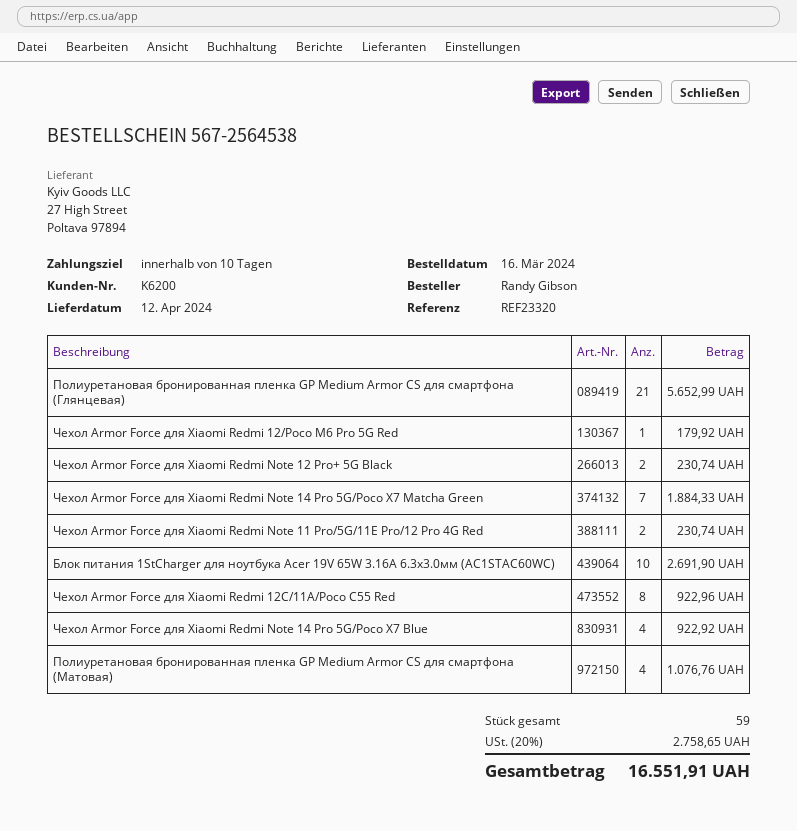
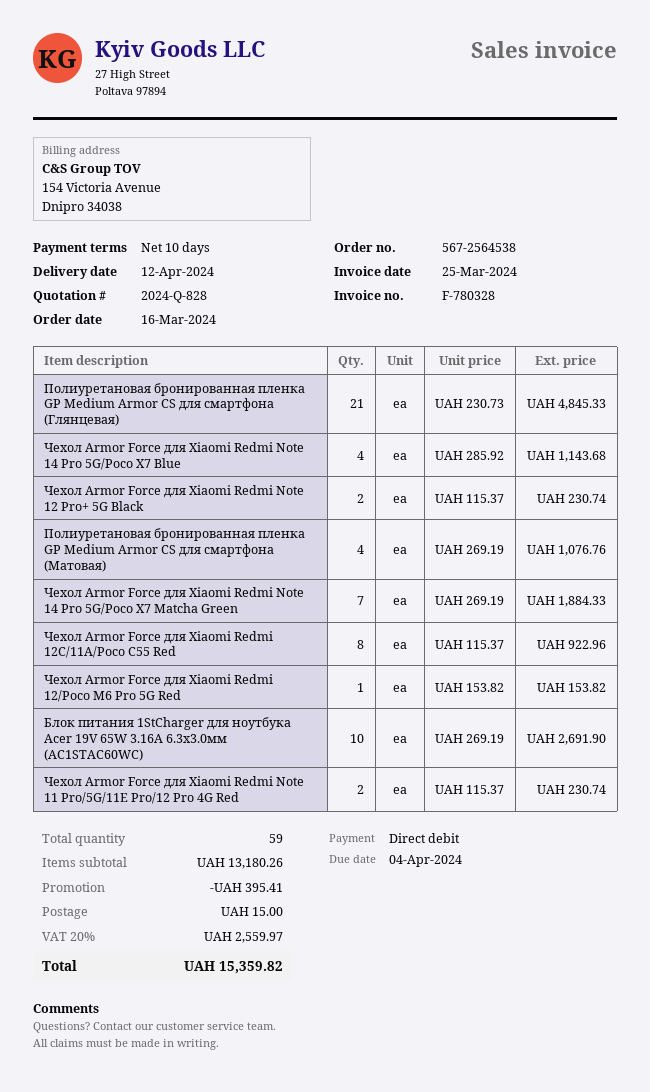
Полиуретановая бронированная пленка GP Medium Armor CS для смартфона (Глянцевая): 21 for 5652.99 -> 21 for 4845.33
Чехол Armor Force для Xiaomi Redmi 12/Poco M6 Pro 5G Red: 1 for 179.92 -> 1 for 153.82
Чехол Armor Force для Xiaomi Redmi Note 14 Pro 5G/Poco X7 Blue: 4 for 922.92 -> 4 for 1143.68
discount: none -> 395.41
shipping: none -> 15.00
tax: 20% = 2758.65 -> 20% = 2559.97
total: 16551.91 -> 15359.82

